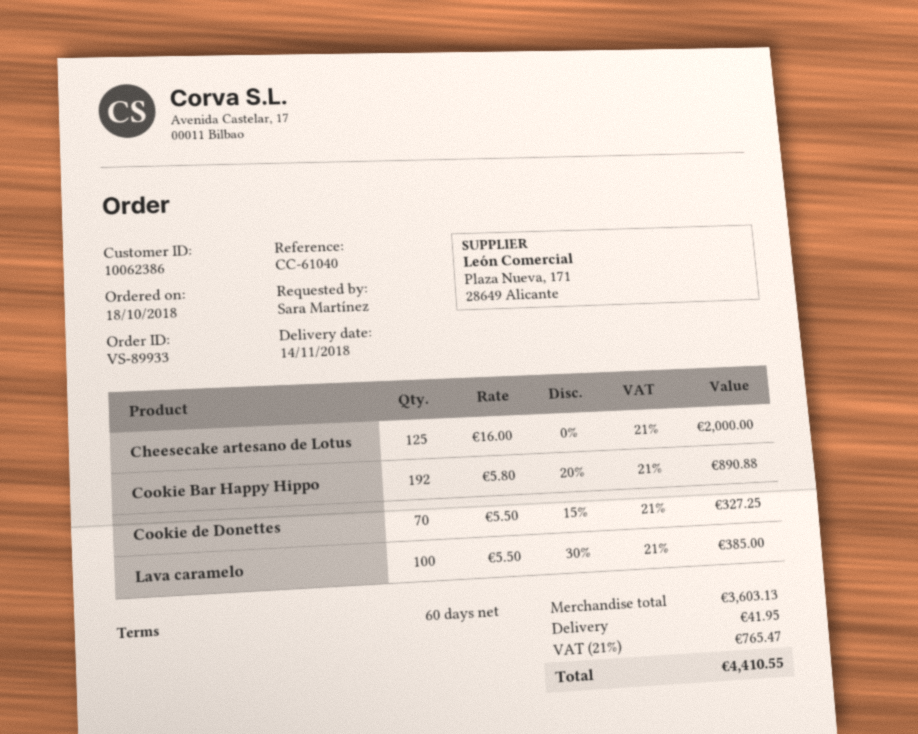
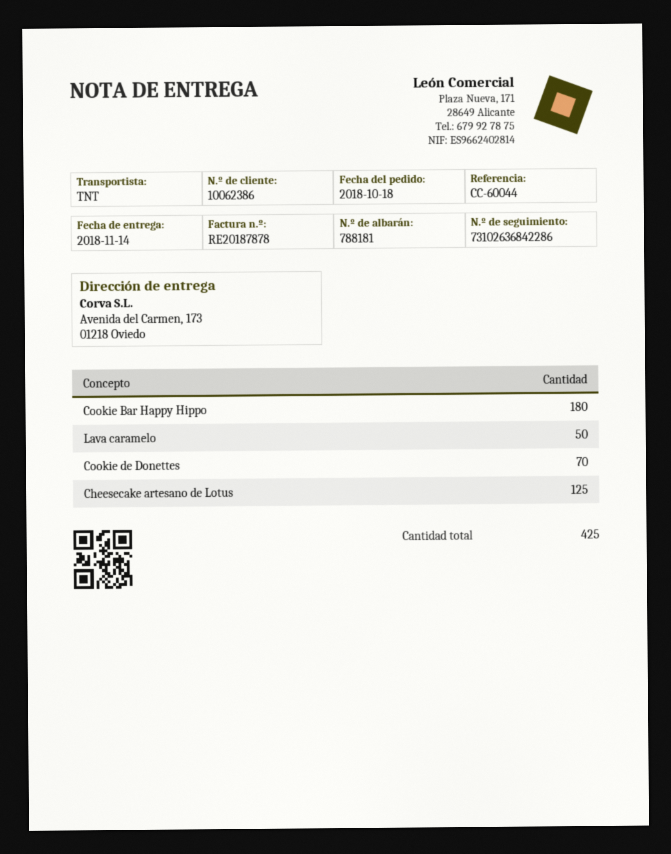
reference: CC-61040 -> CC-60044
Cookie Bar Happy Hippo: 192 -> 180
Lava caramelo: 100 -> 50

